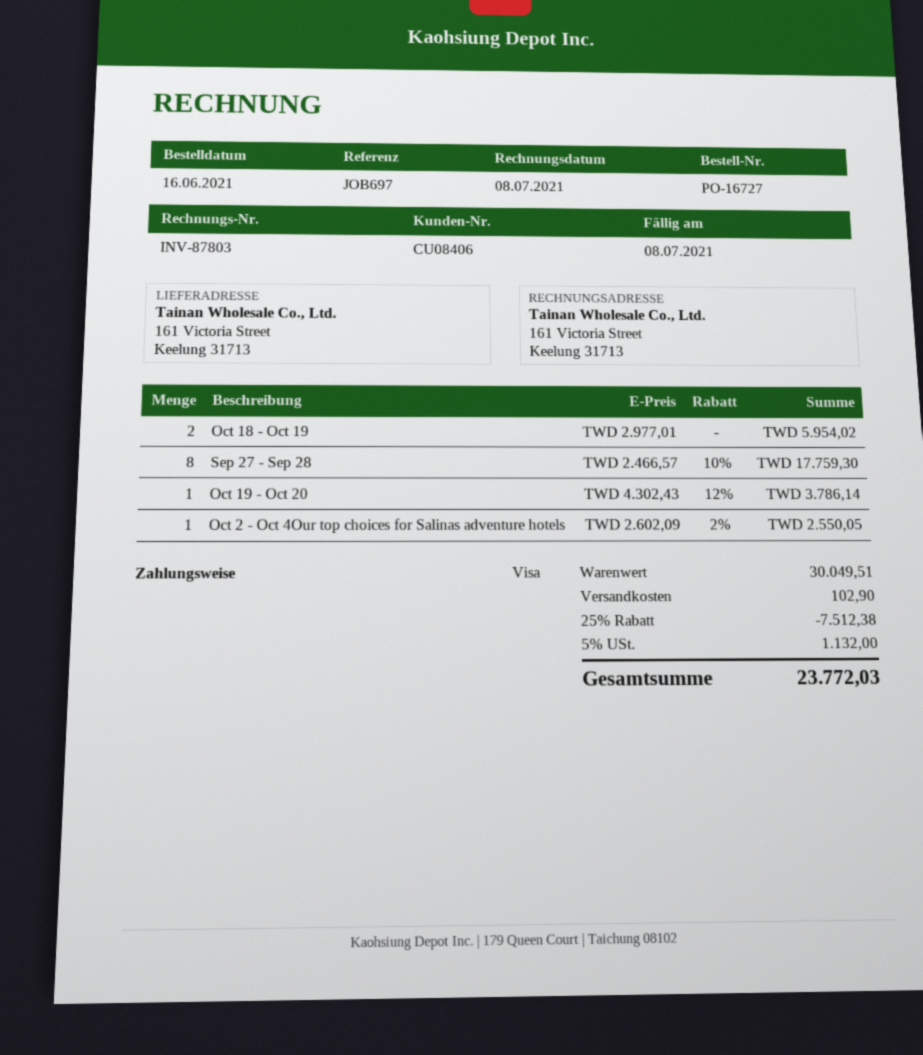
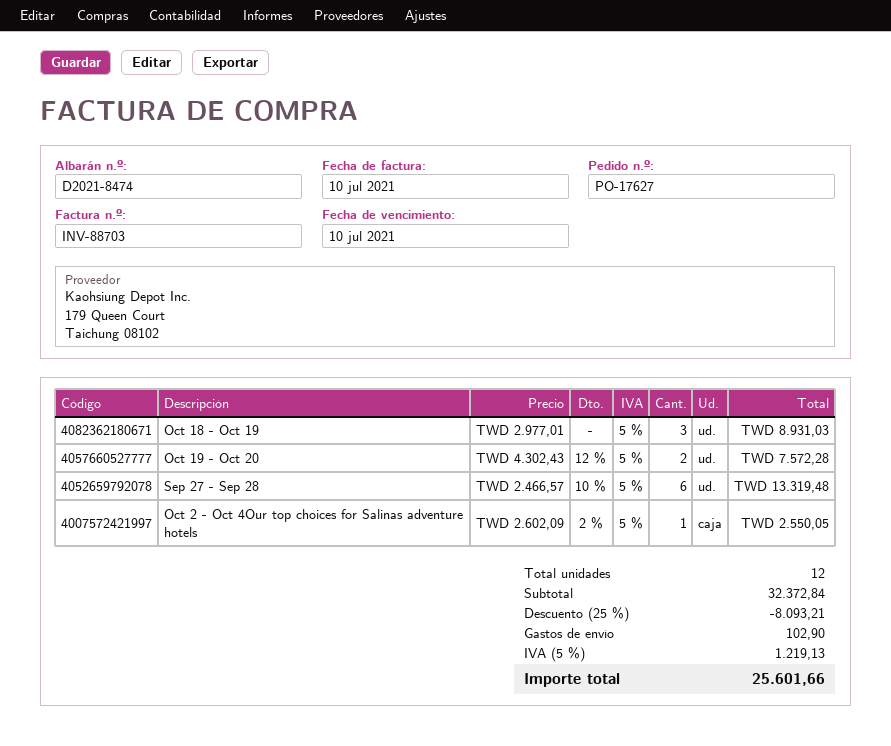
order number: PO-16727 -> PO-17627
invoice number: INV-87803 -> INV-88703
invoice date: 2021-07-08 -> 2021-07-10
due date: 2021-07-08 -> 2021-07-10
Oct 18 - Oct 19: 2 x 2977.01 = 5954.02 -> 3 x 2977.01 = 8931.03
Sep 27 - Sep 28: 8 x 2466.57 - 10% = 17759.30 -> 6 x 2466.57 - 10% = 13319.48
Oct 19 - Oct 20: 1 x 4302.43 - 12% = 3786.14 -> 2 x 4302.43 - 12% = 7572.28
subtotal: 30049.51 -> 32372.84
discount: 25% = 7512.38 -> 25% = 8093.21
tax: 5% = 1132.00 -> 5% = 1219.13
total: 23772.03 -> 25601.66

